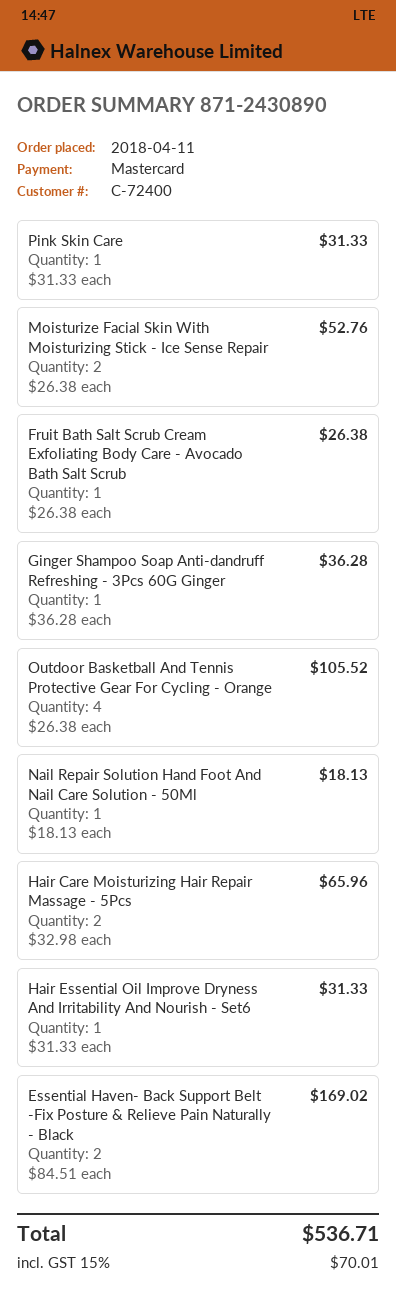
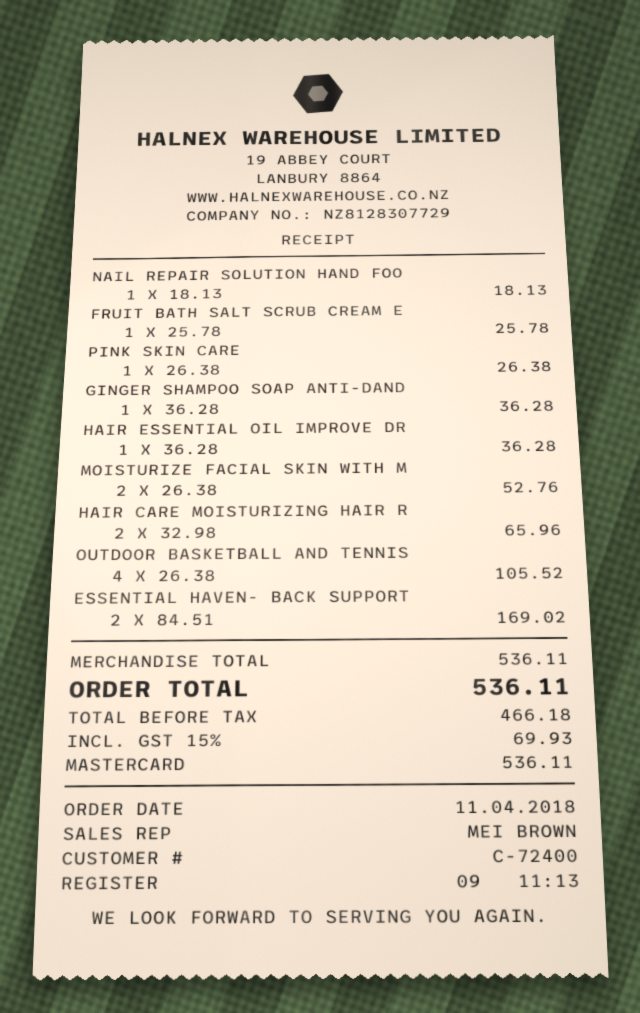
Pink Skin Care: 1 x 31.33 = 31.33 -> 1 x 26.38 = 26.38
Fruit Bath Salt Scrub Cream Exfoliating Body Care - Avocado Bath Salt Scrub: 1 x 26.38 = 26.38 -> 1 x 25.78 = 25.78
Hair Essential Oil Improve Dryness And Irritability And Nourish - Set6: 1 x 31.33 = 31.33 -> 1 x 36.28 = 36.28
tax: 15% = 70.01 -> 15% = 69.93
total: 536.71 -> 536.11

